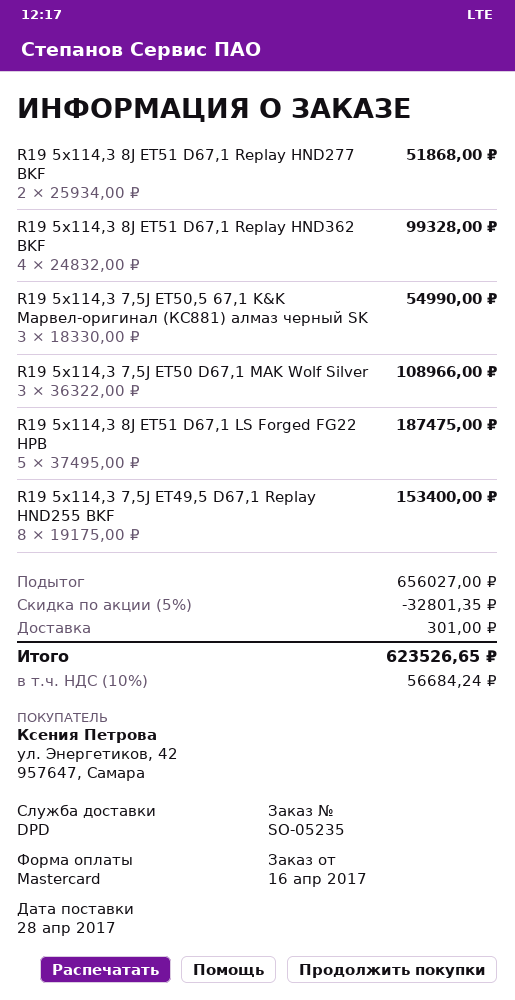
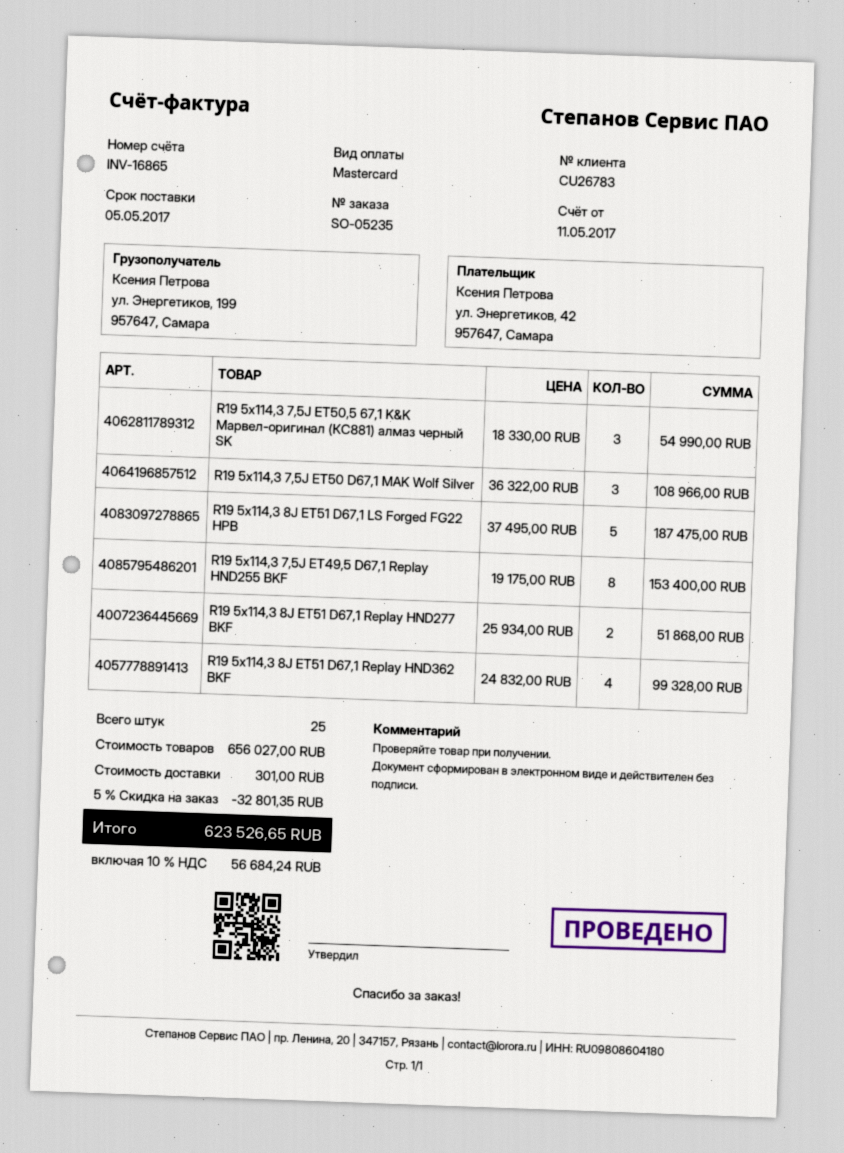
delivery date: 2017-04-28 -> 2017-05-05

